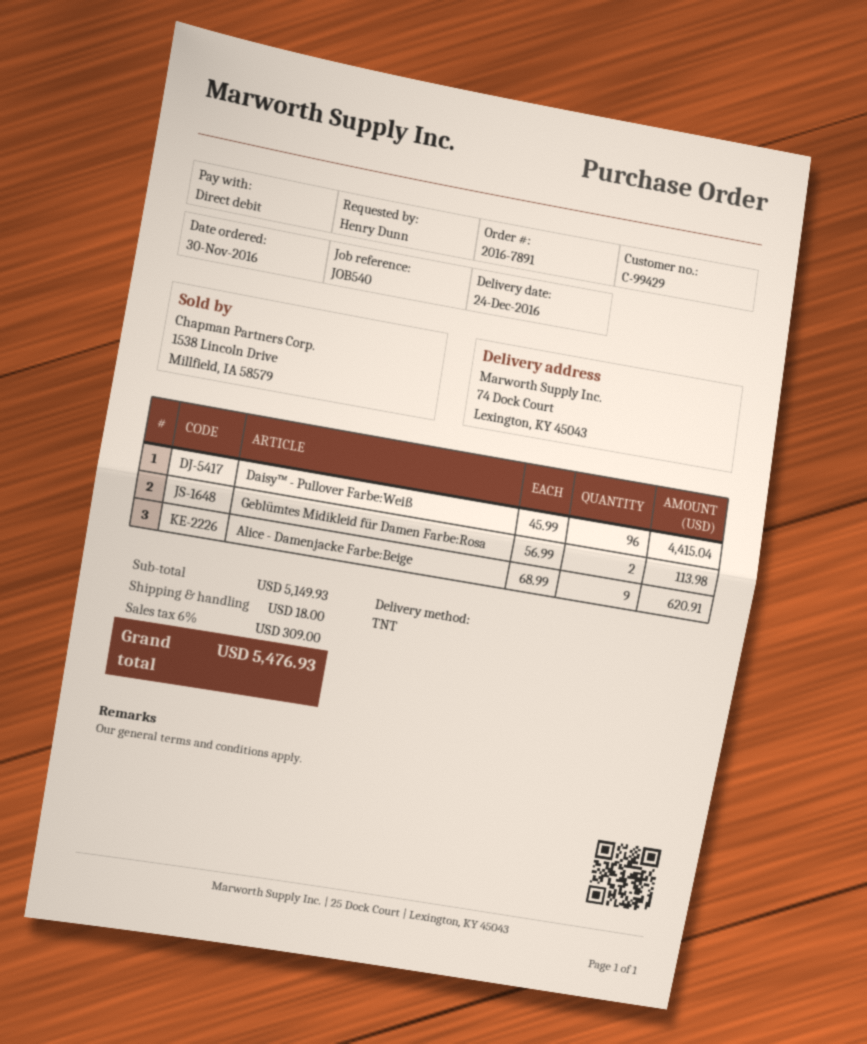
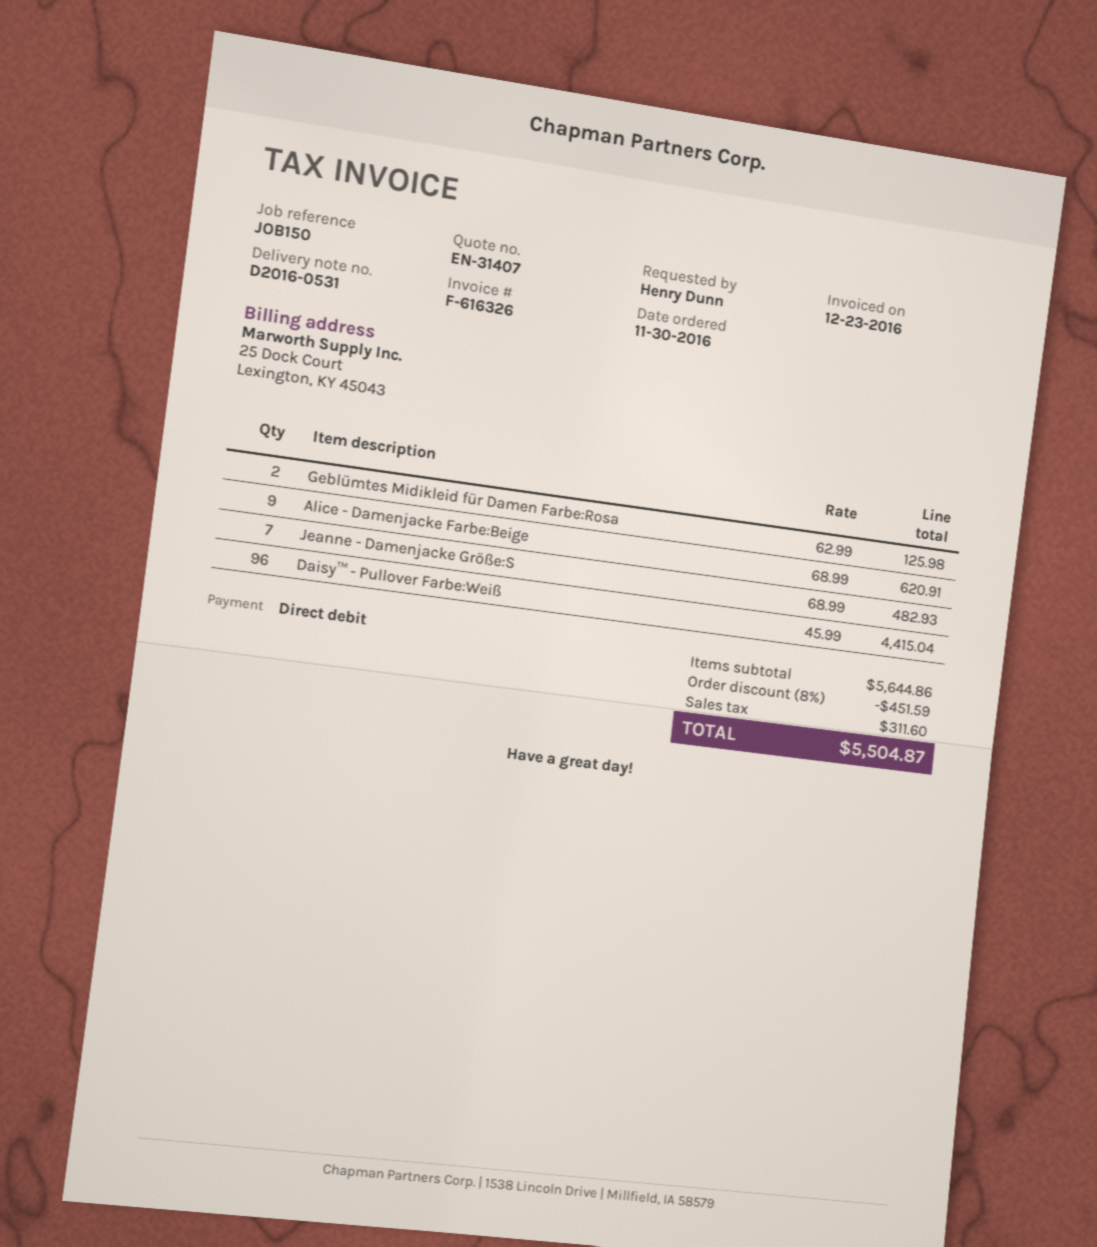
reference: JOB540 -> JOB150
Geblümtes Midikleid für Damen Farbe:Rosa: 2 x 56.99 = 113.98 -> 2 x 62.99 = 125.98
Jeanne - Damenjacke Größe:S: none -> 7 x 68.99 = 482.93
subtotal: 5149.93 -> 5644.86
discount: none -> 8% = 451.59
shipping: 18.00 -> none
tax: 309.00 -> 311.60
total: 5476.93 -> 5504.87

